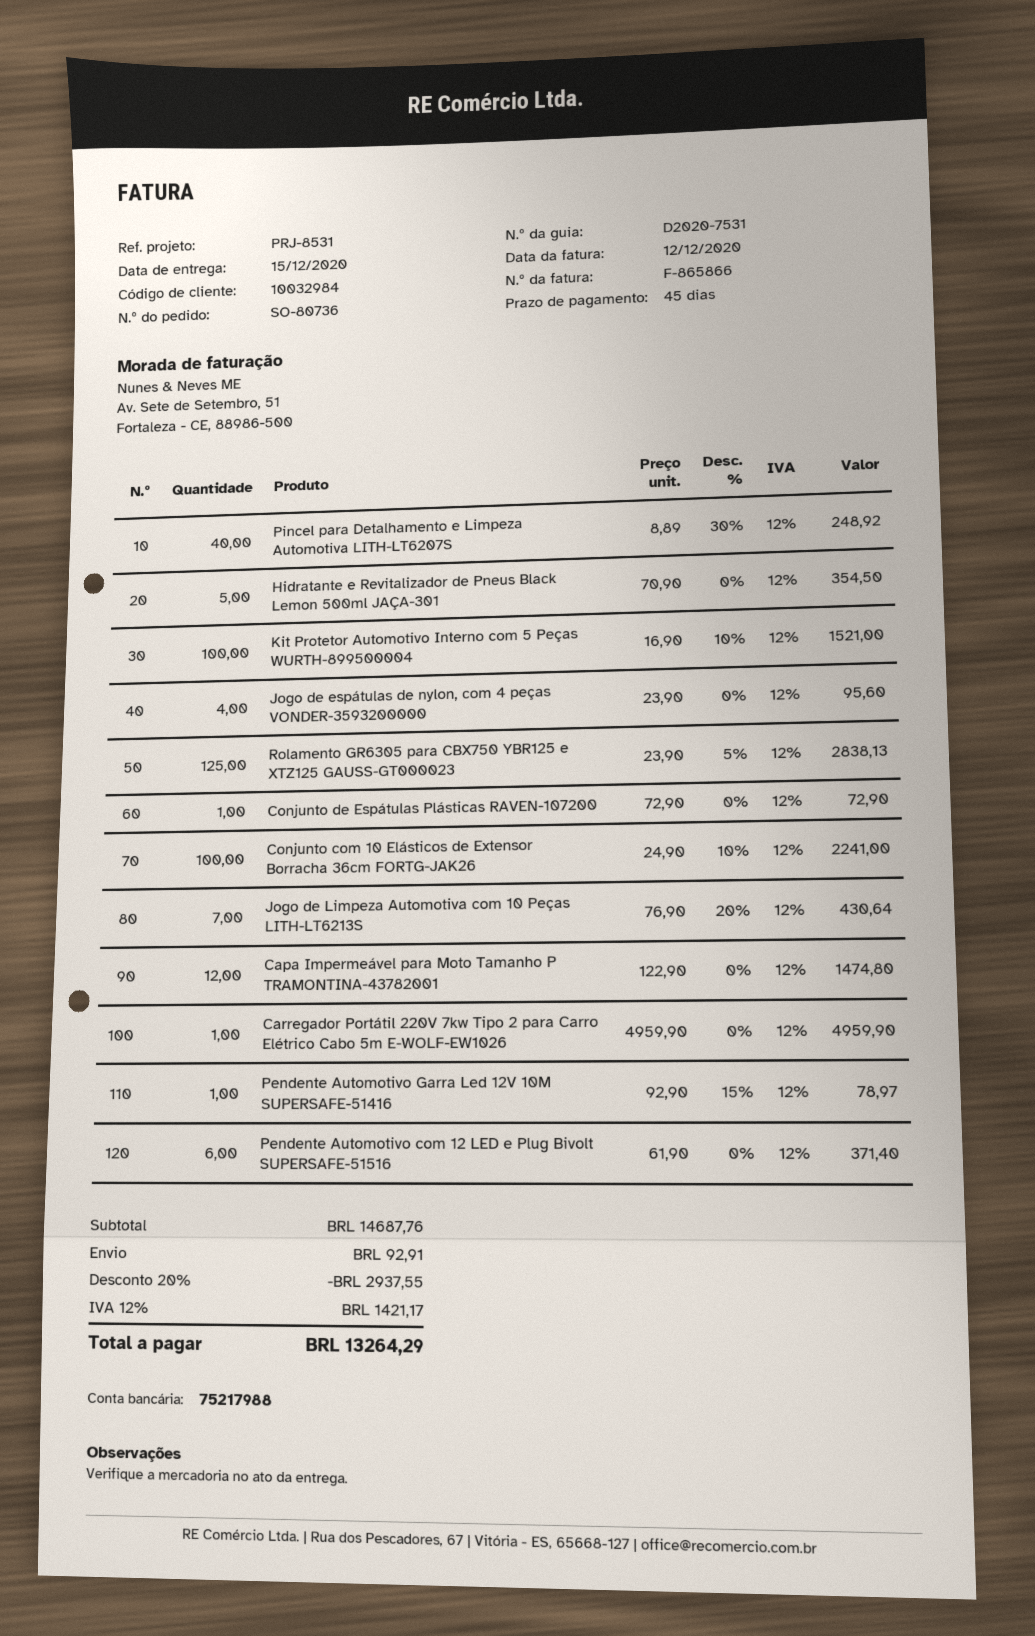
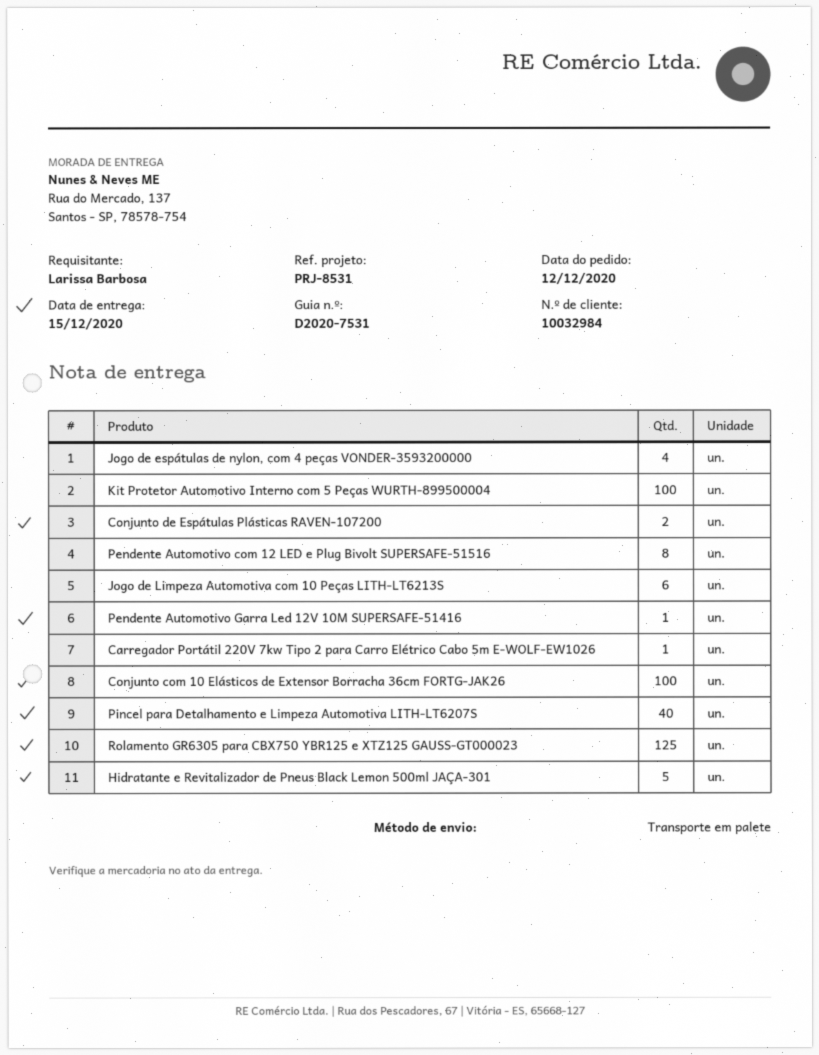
Conjunto de Espátulas Plásticas RAVEN-107200: 1 -> 2
Jogo de Limpeza Automotiva com 10 Peças LITH-LT6213S: 7 -> 6
Capa Impermeável para Moto Tamanho P TRAMONTINA-43782001: 12 -> none
Pendente Automotivo com 12 LED e Plug Bivolt SUPERSAFE-51516: 6 -> 8

